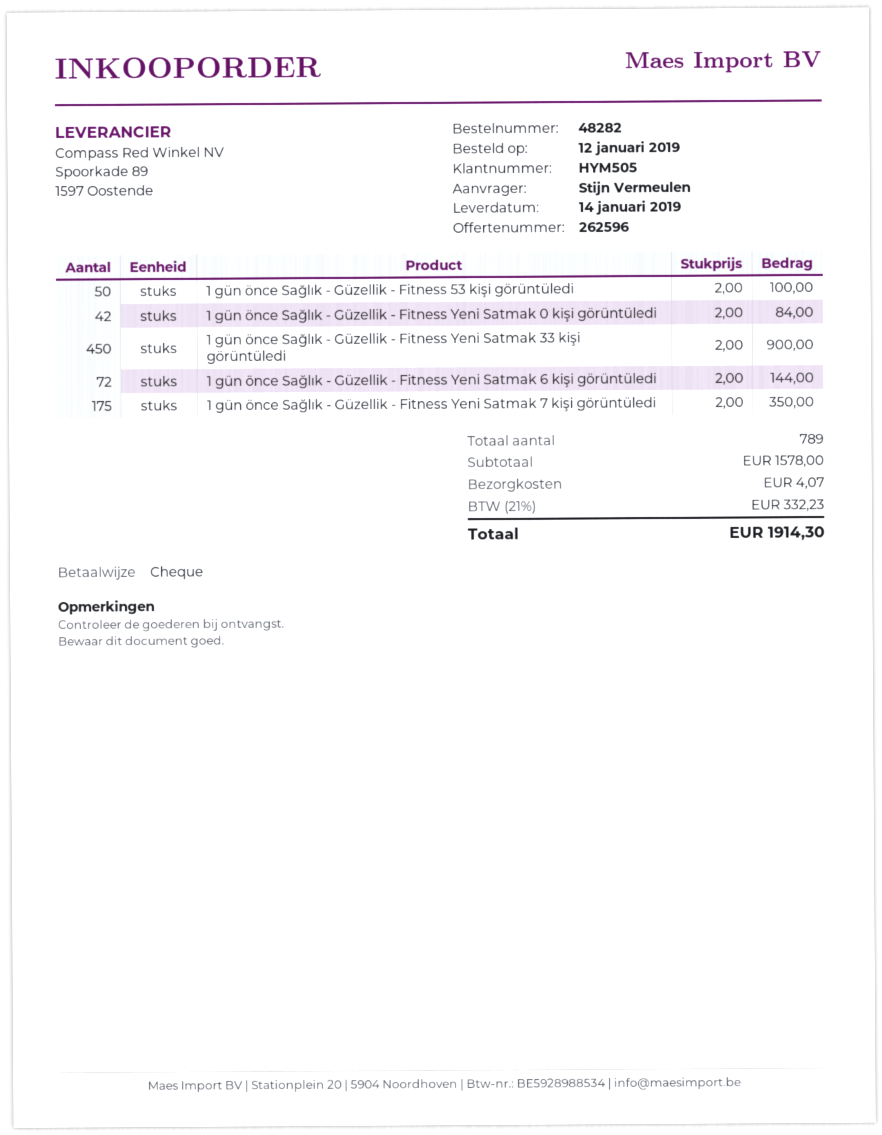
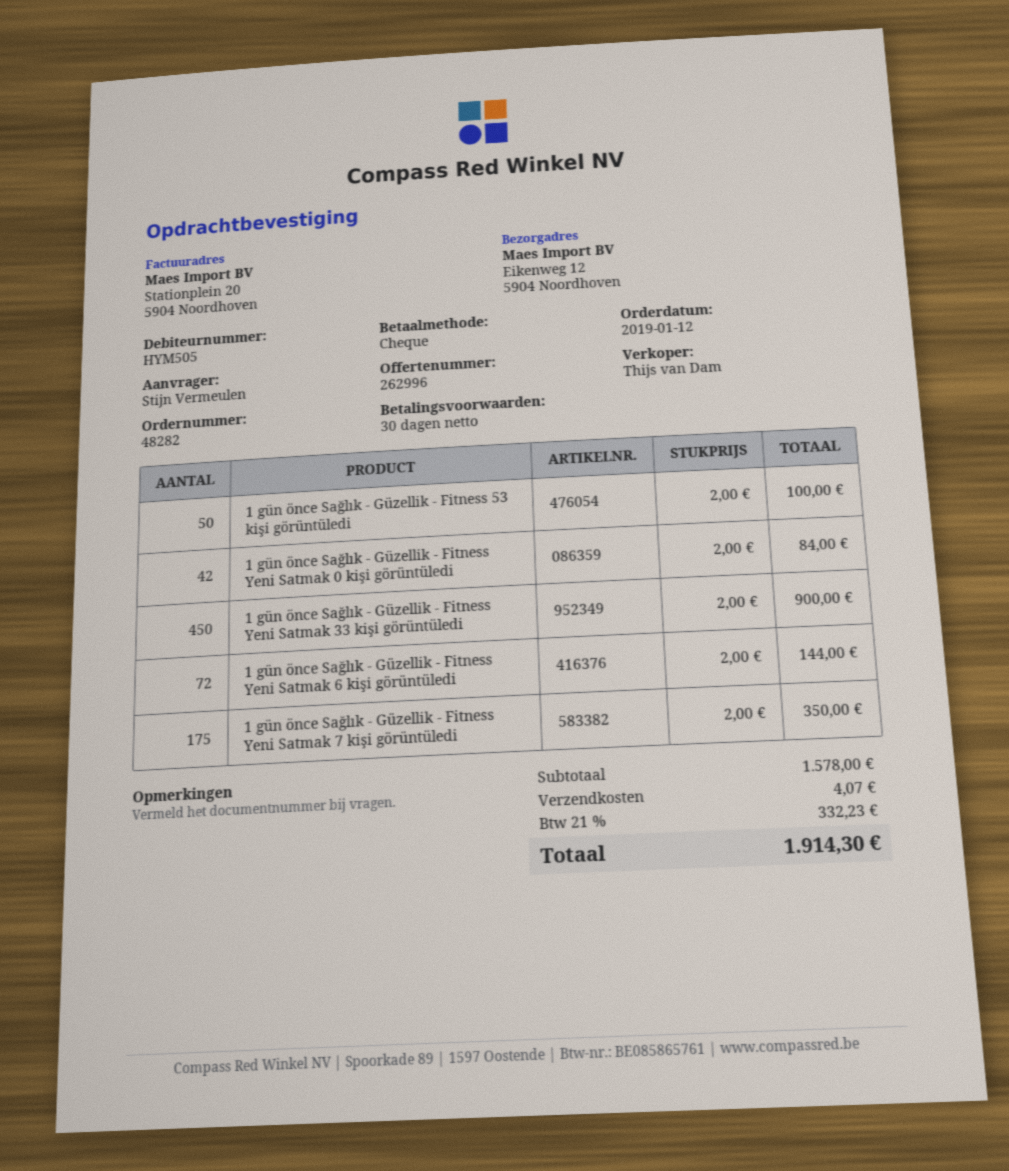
quote number: 262596 -> 262996

